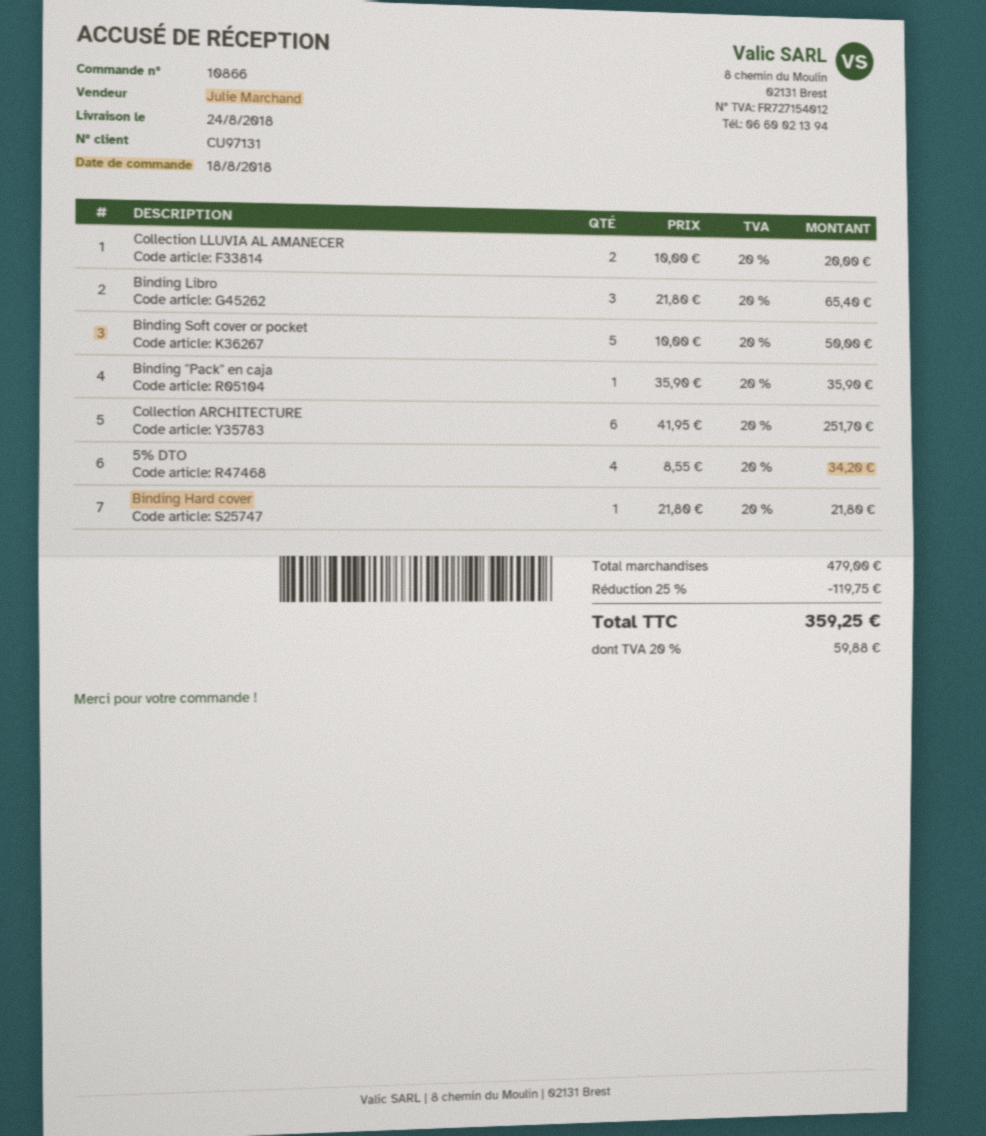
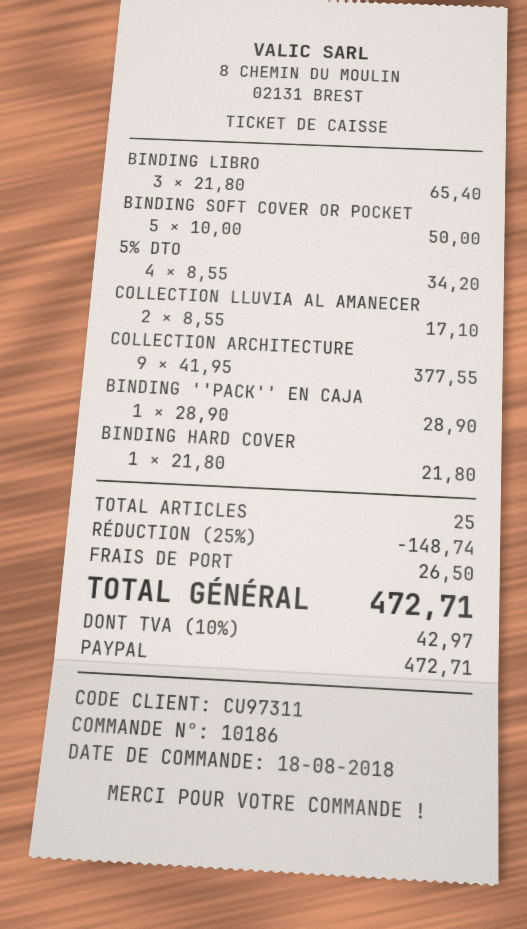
order number: 10866 -> 10186
customer number: CU97131 -> CU97311
Collection LLUVIA AL AMANECER: 2 x 10.00 = 20.00 -> 2 x 8.55 = 17.10
Binding ''Pack'' en caja: 1 x 35.90 = 35.90 -> 1 x 28.90 = 28.90
Collection ARCHITECTURE: 6 x 41.95 = 251.70 -> 9 x 41.95 = 377.55
discount: 25% = 119.75 -> 25% = 148.74
shipping: none -> 26.50
tax: 20% = 59.88 -> 10% = 42.97
total: 359.25 -> 472.71

